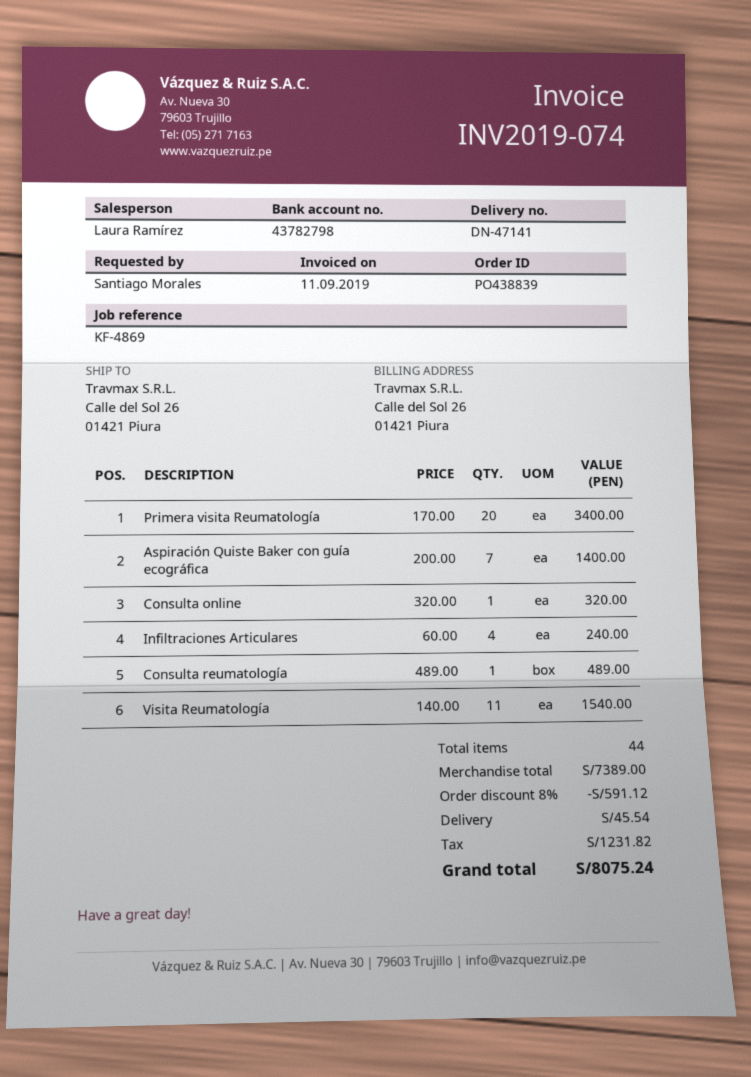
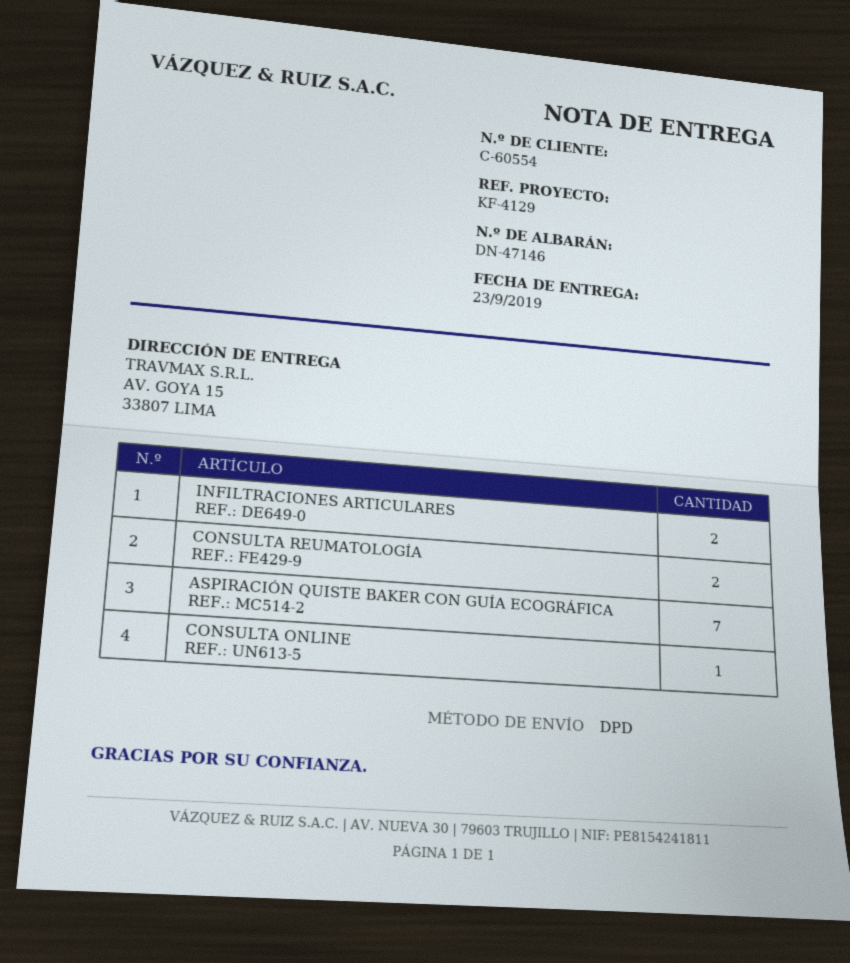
delivery note number: DN-47141 -> DN-47146
reference: KF-4869 -> KF-4129
ship to: Calle del Sol 26, 01421 Piura -> AV. GOYA 15, 33807 LIMA
Primera visita Reumatología: 20 -> none
Infiltraciones Articulares: 4 -> 2
Consulta reumatología: 1 -> 2
Visita Reumatología: 11 -> none

